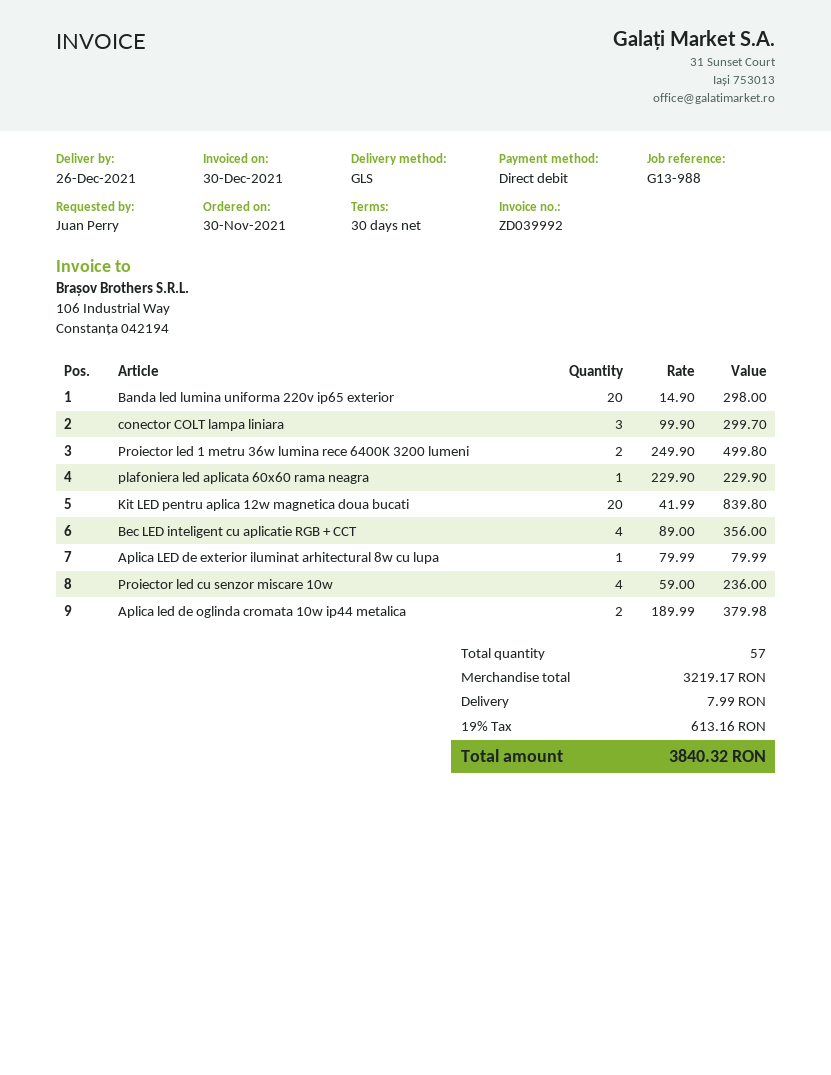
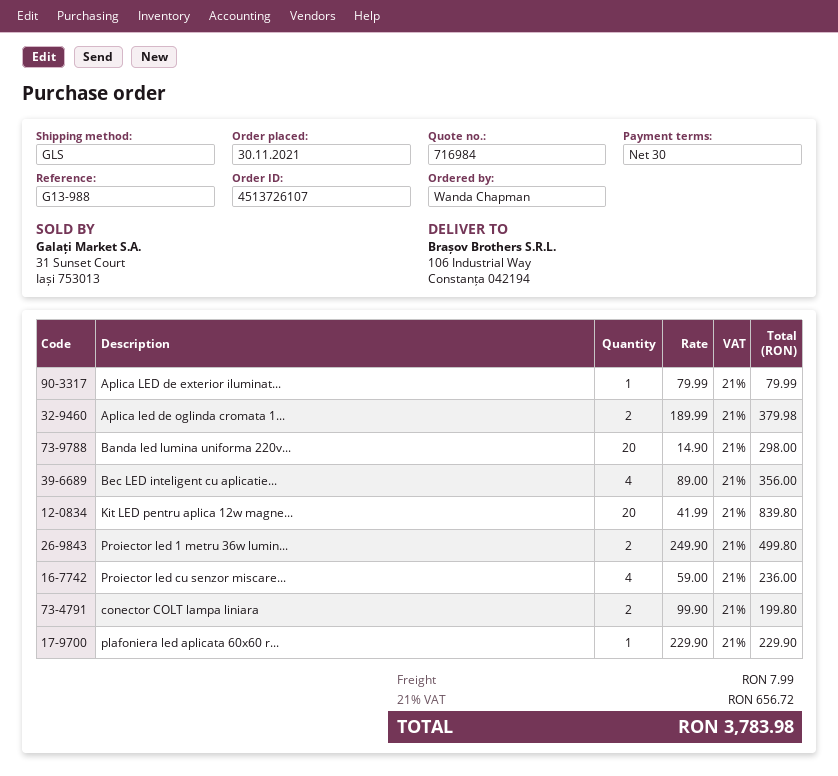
ordered by: Juan Perry -> Wanda Chapman
conector COLT lampa liniara: 3 x 99.90 = 299.70 -> 2 x 99.90 = 199.80
tax: 19% = 613.16 -> 21% = 656.72
total: 3840.32 -> 3783.98

